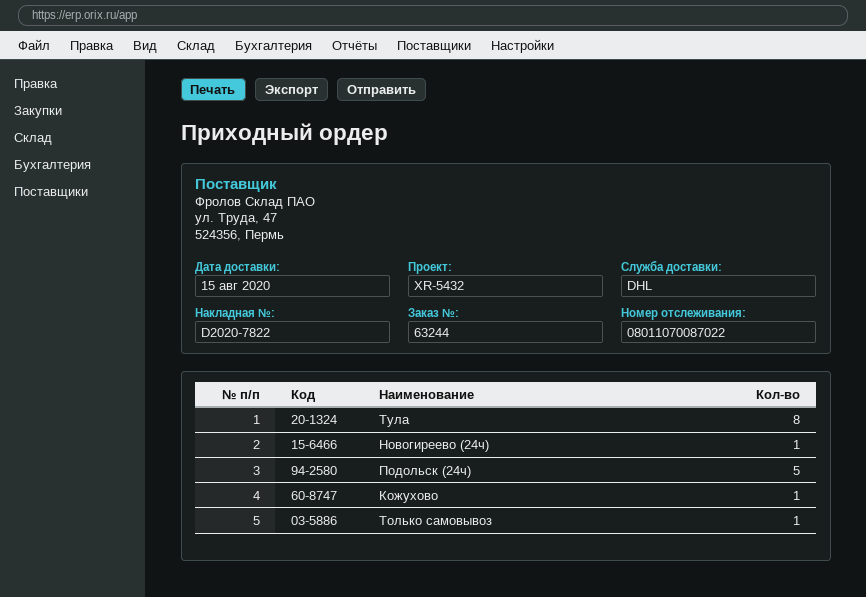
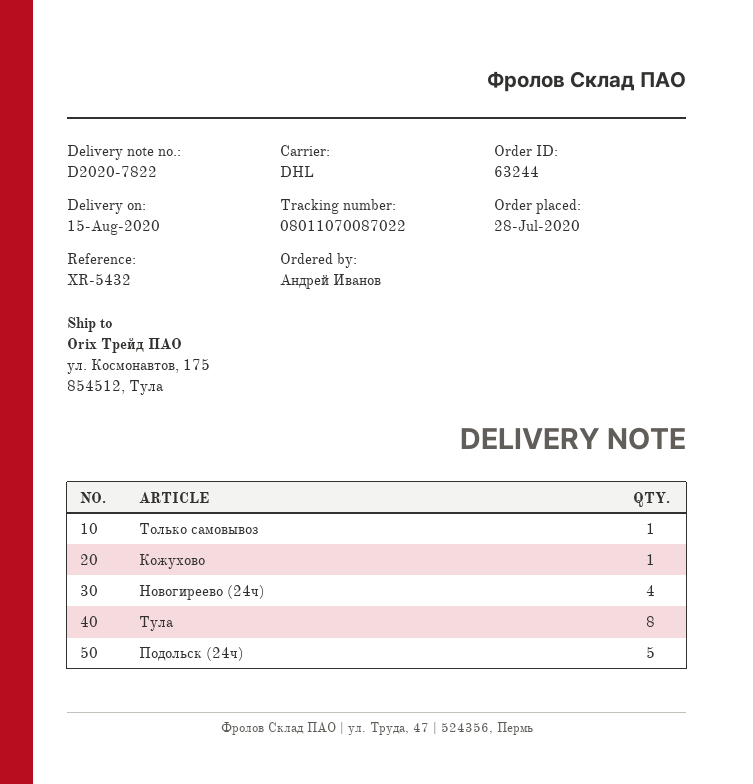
Новогиреево (24ч): 1 -> 4

